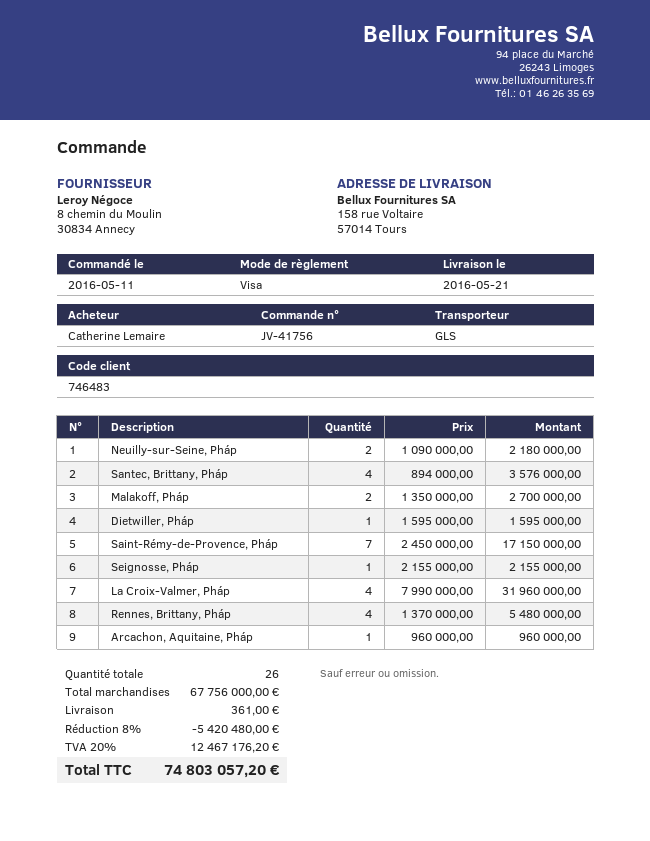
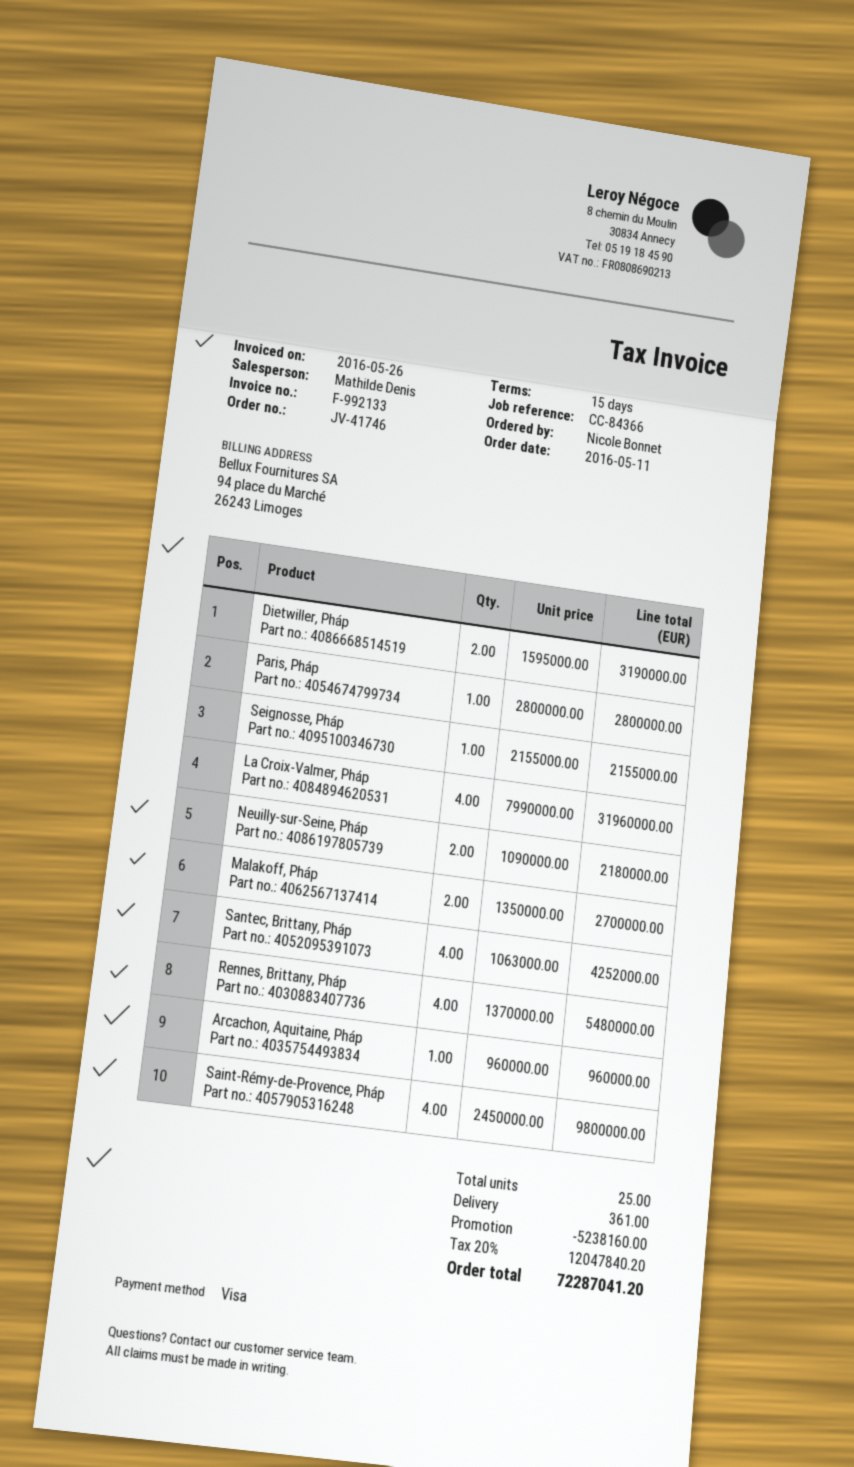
order number: JV-41756 -> JV-41746
ordered by: Catherine Lemaire -> Nicole Bonnet
Santec, Brittany, Pháp: 4 x 894000.00 = 3576000.00 -> 4 x 1063000.00 = 4252000.00
Dietwiller, Pháp: 1 x 1595000.00 = 1595000.00 -> 2 x 1595000.00 = 3190000.00
Saint-Rémy-de-Provence, Pháp: 7 x 2450000.00 = 17150000.00 -> 4 x 2450000.00 = 9800000.00
Paris, Pháp: none -> 1 x 2800000.00 = 2800000.00
total quantity: 26 -> 25
discount: 5420480.00 -> 5238160.00
tax: 20% = 12467176.20 -> 20% = 12047840.20
total: 74803057.20 -> 72287041.20

